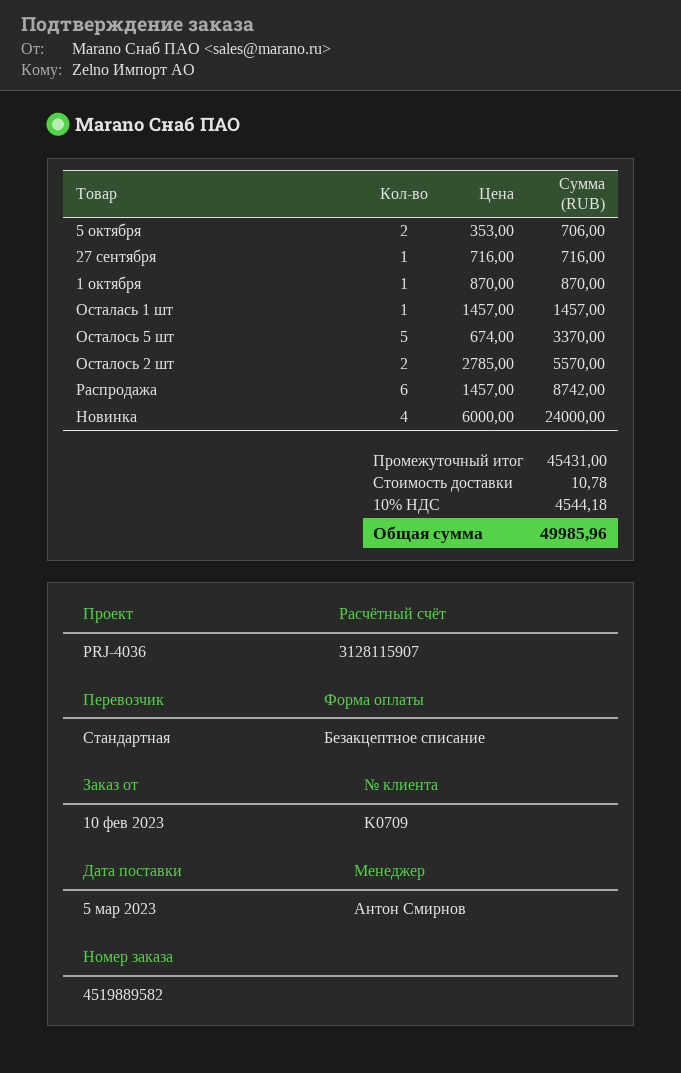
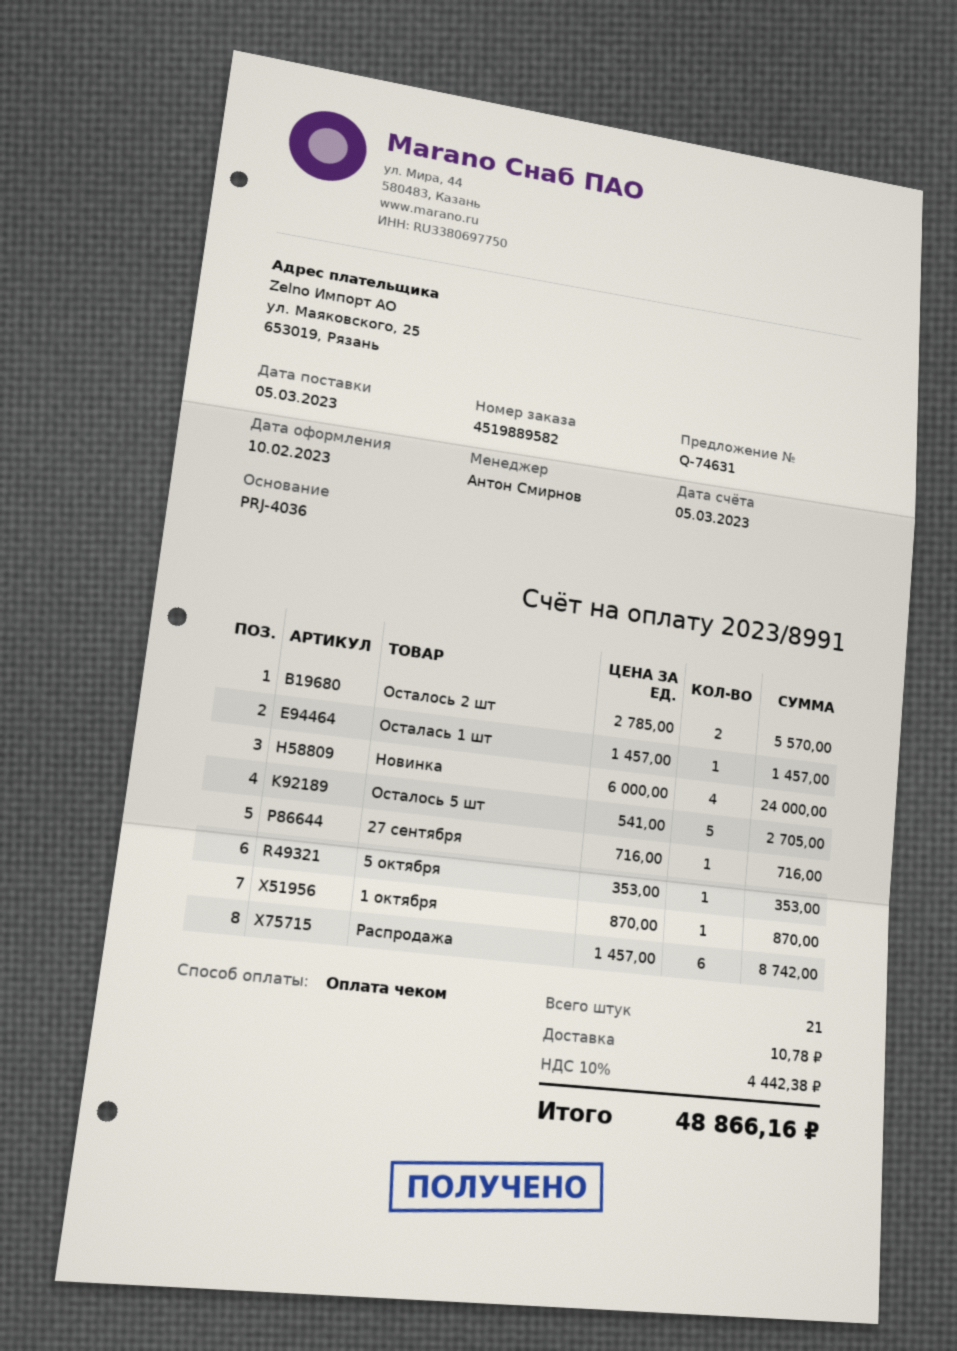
payment method: direct debit -> cheque
5 октября: 2 x 353.00 = 706.00 -> 1 x 353.00 = 353.00
Осталось 5 шт: 5 x 674.00 = 3370.00 -> 5 x 541.00 = 2705.00
tax: 10% = 4544.18 -> 10% = 4442.38
total: 49985.96 -> 48866.16

